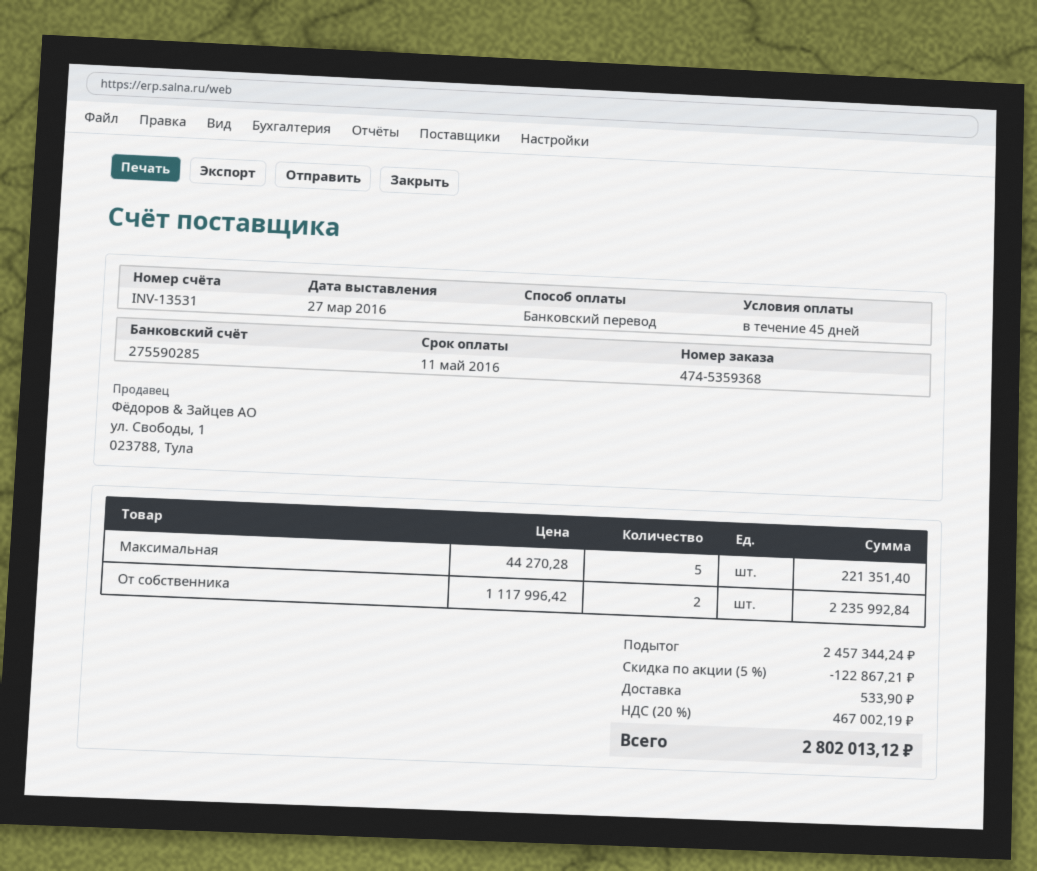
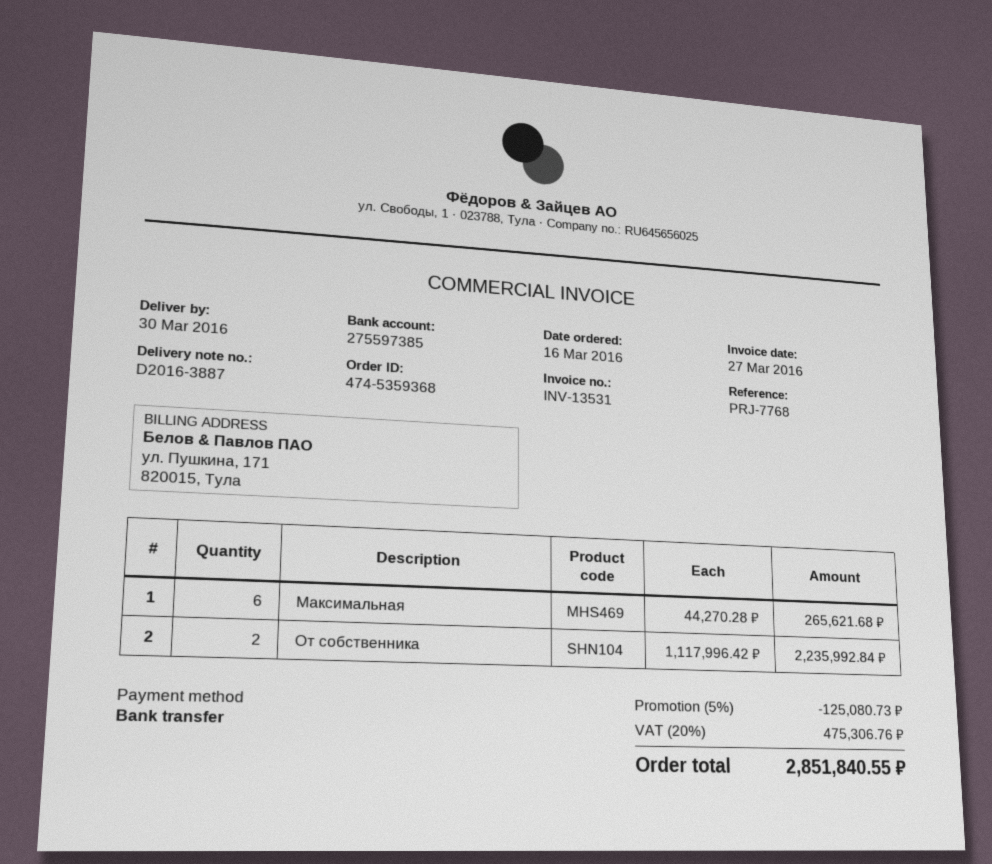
bank account: 275590285 -> 275597385
Максимальная: 5 x 44270.28 = 221351.40 -> 6 x 44270.28 = 265621.68
discount: 5% = 122867.21 -> 5% = 125080.73
shipping: 533.90 -> none
tax: 20% = 467002.19 -> 20% = 475306.76
total: 2802013.12 -> 2851840.55

